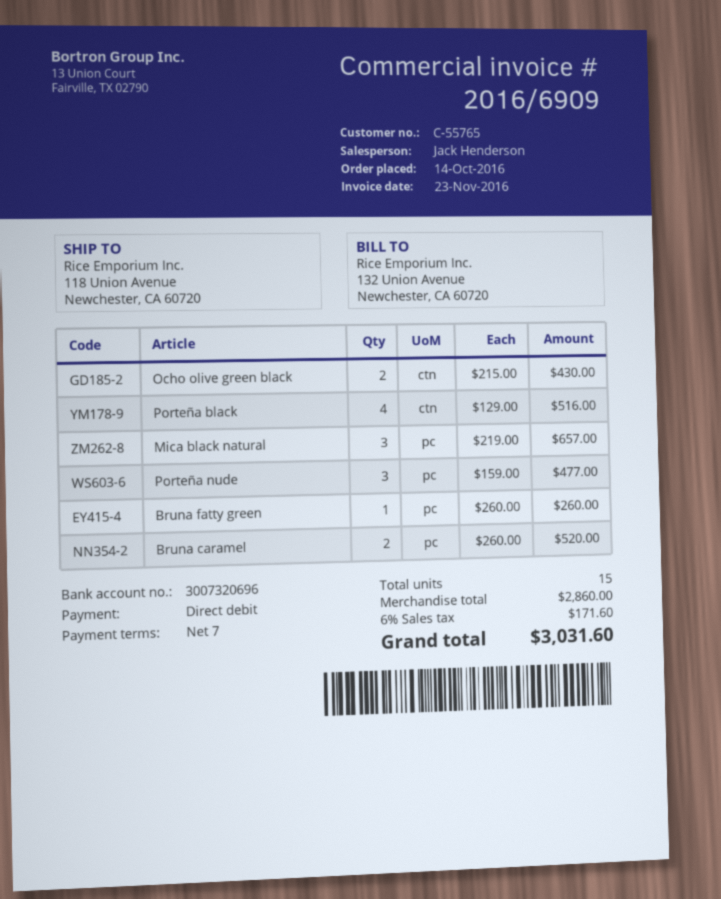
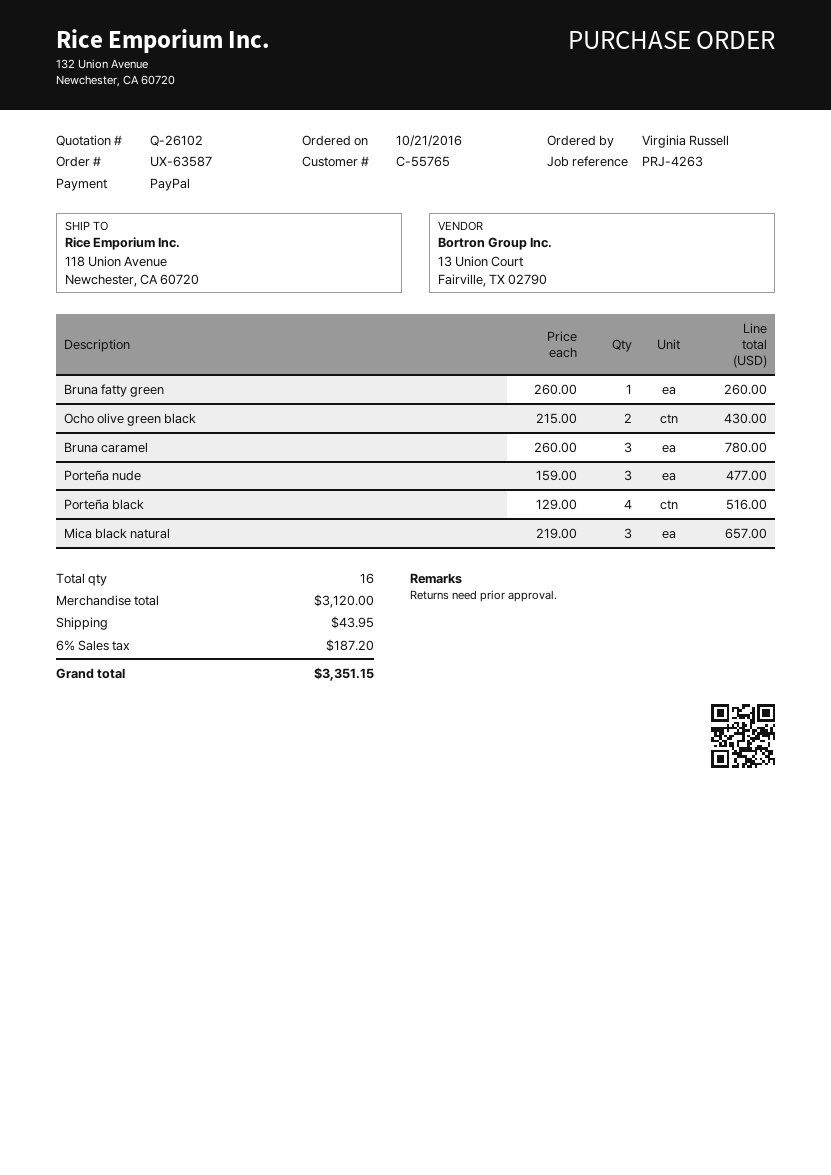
order date: 2016-10-14 -> 2016-10-21
payment method: direct debit -> PayPal
Bruna caramel: 2 x 260.00 = 520.00 -> 3 x 260.00 = 780.00
total quantity: 15 -> 16
subtotal: 2860.00 -> 3120.00
shipping: none -> 43.95
tax: 6% = 171.60 -> 6% = 187.20
total: 3031.60 -> 3351.15

